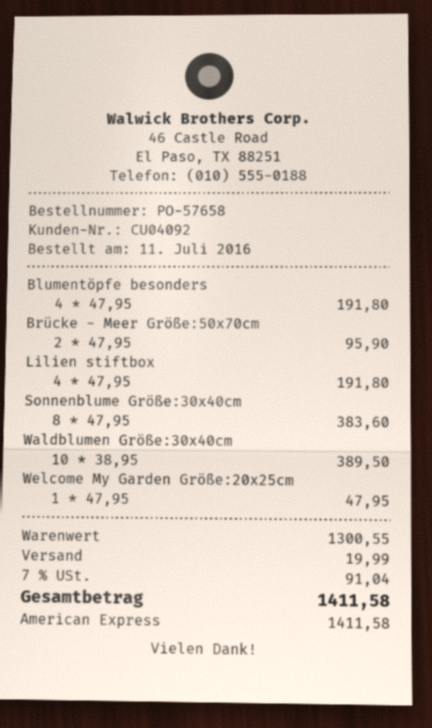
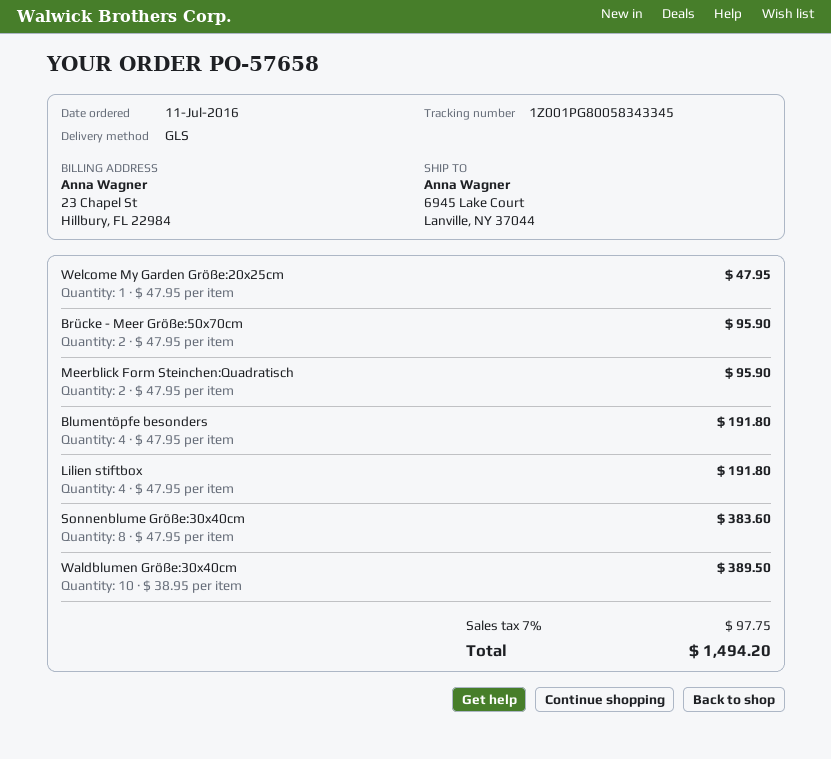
Meerblick Form Steinchen:Quadratisch: none -> 2 x 47.95 = 95.90
shipping: 19.99 -> none
tax: 7% = 91.04 -> 7% = 97.75
total: 1411.58 -> 1494.20

